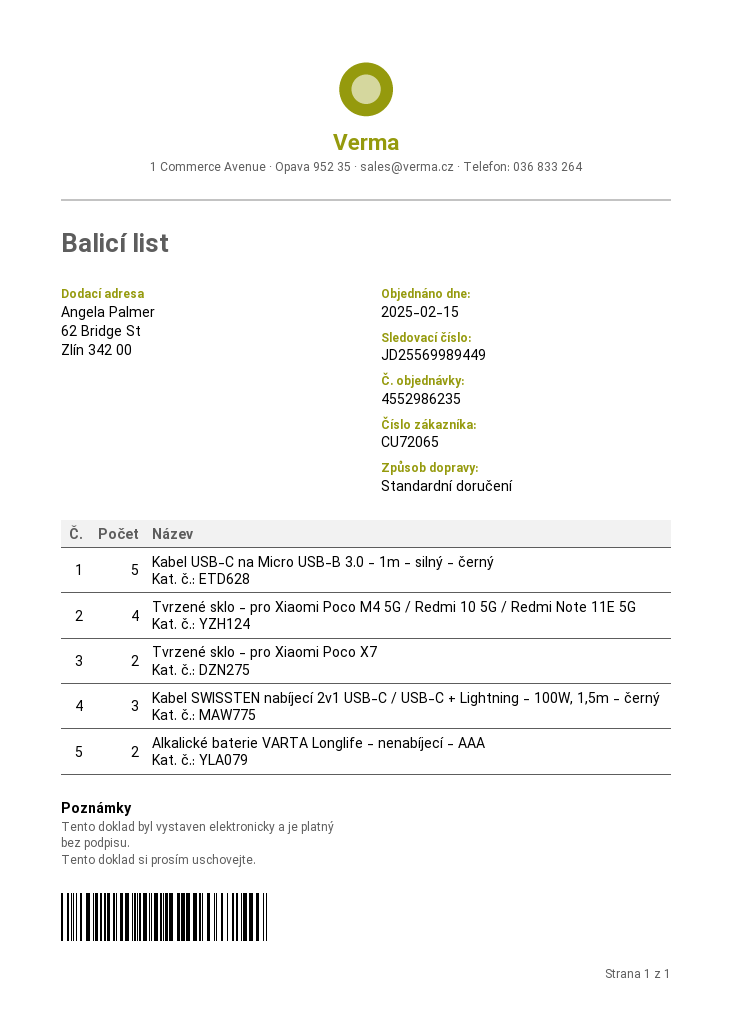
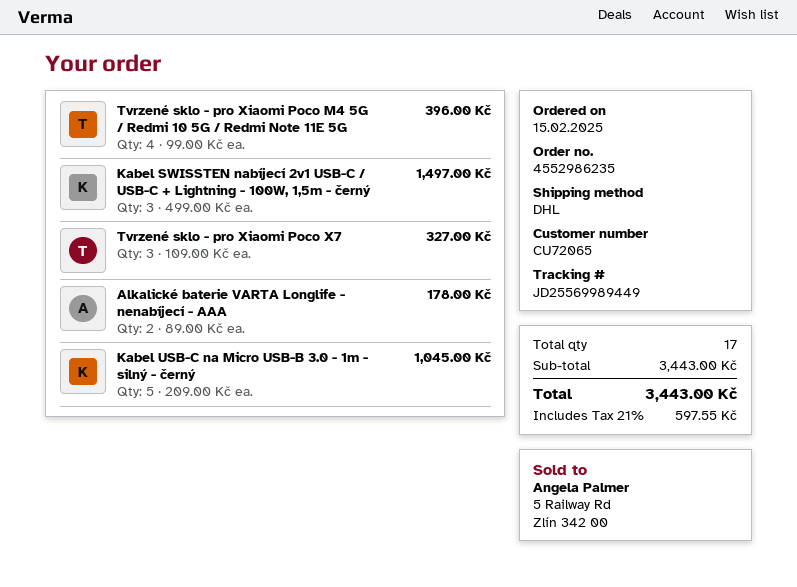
shipping method: standard -> DHL
Tvrzené sklo - pro Xiaomi Poco X7: 2 -> 3

